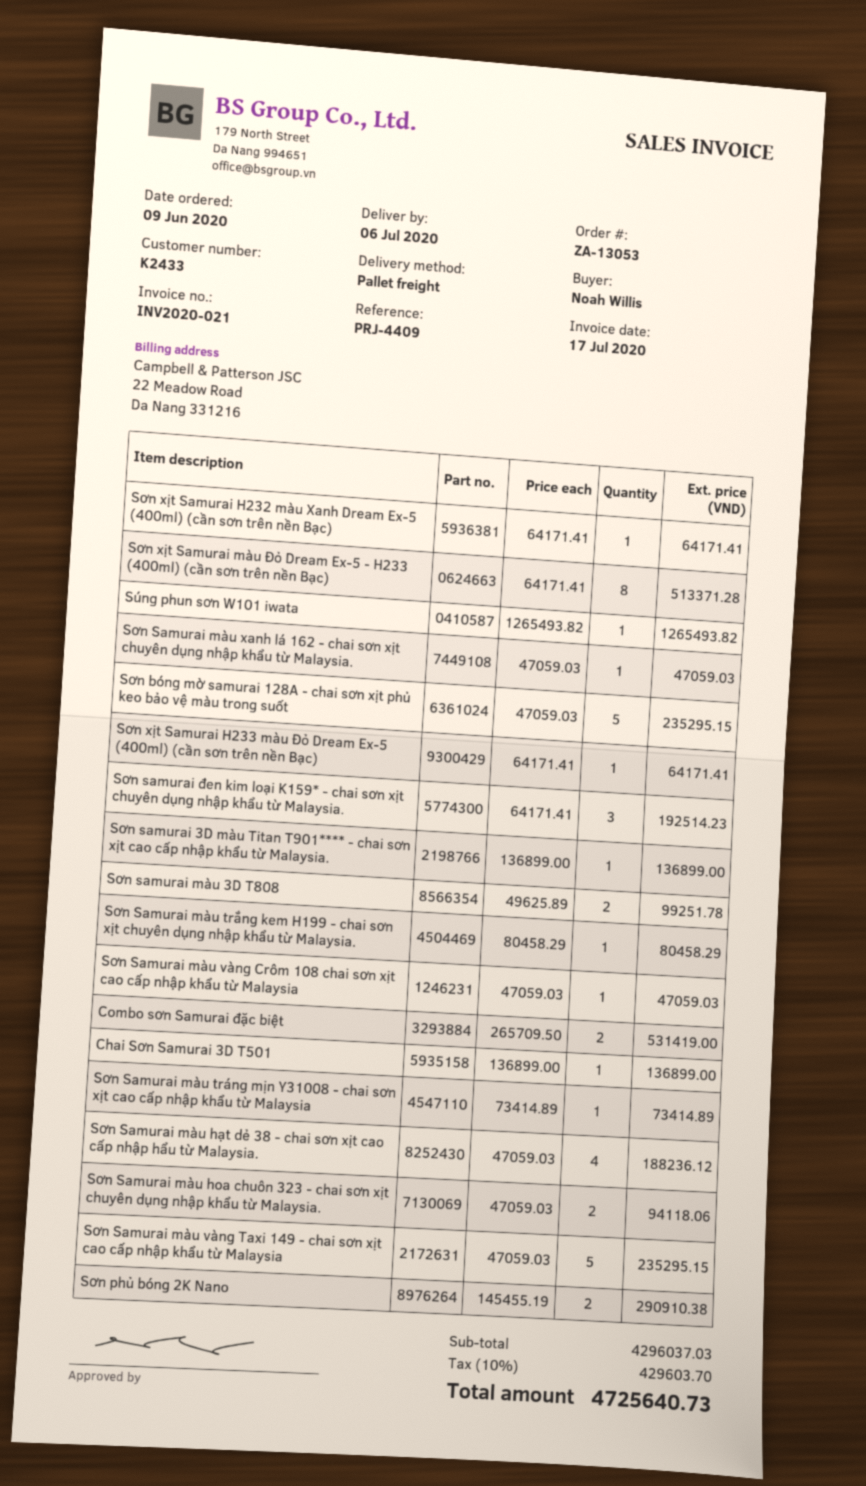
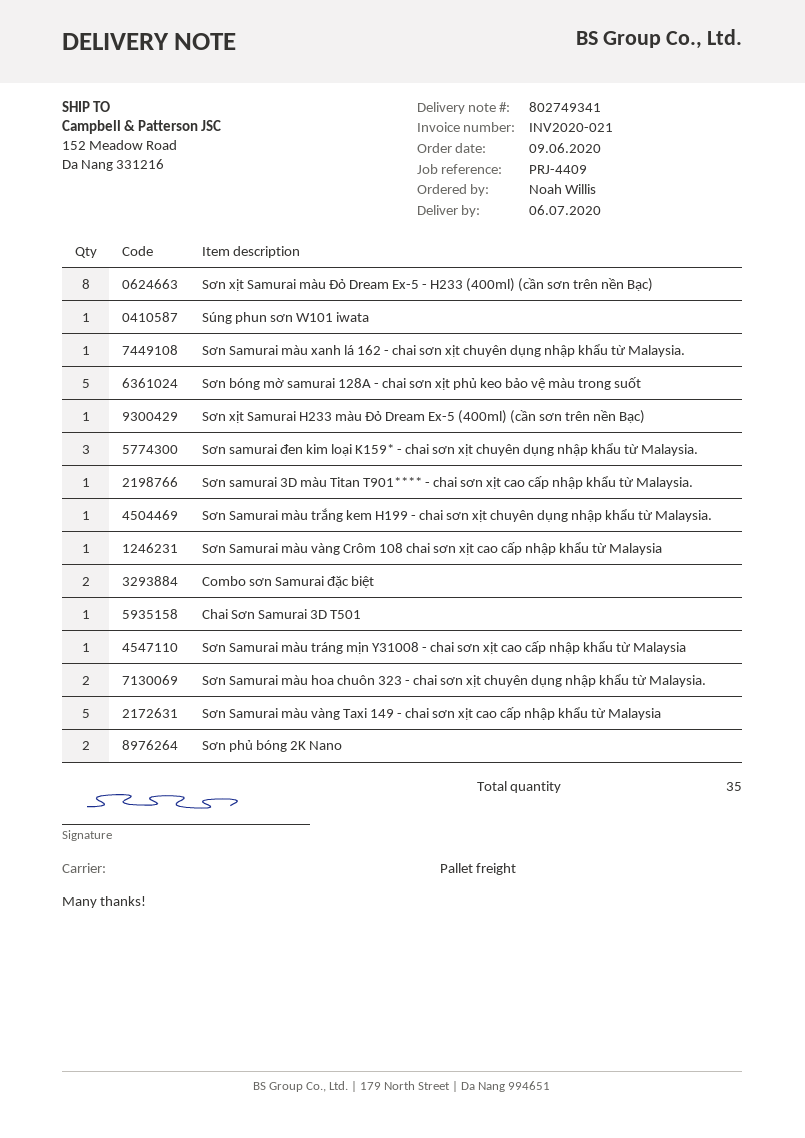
Sơn xịt Samurai H232 màu Xanh Dream Ex-5 (400ml) (cần sơn trên nền Bạc): 1 -> none
Sơn samurai màu 3D T808: 2 -> none
Sơn Samurai màu hạt dẻ 38 - chai sơn xịt cao cấp nhập hẩu từ Malaysia.: 4 -> none

